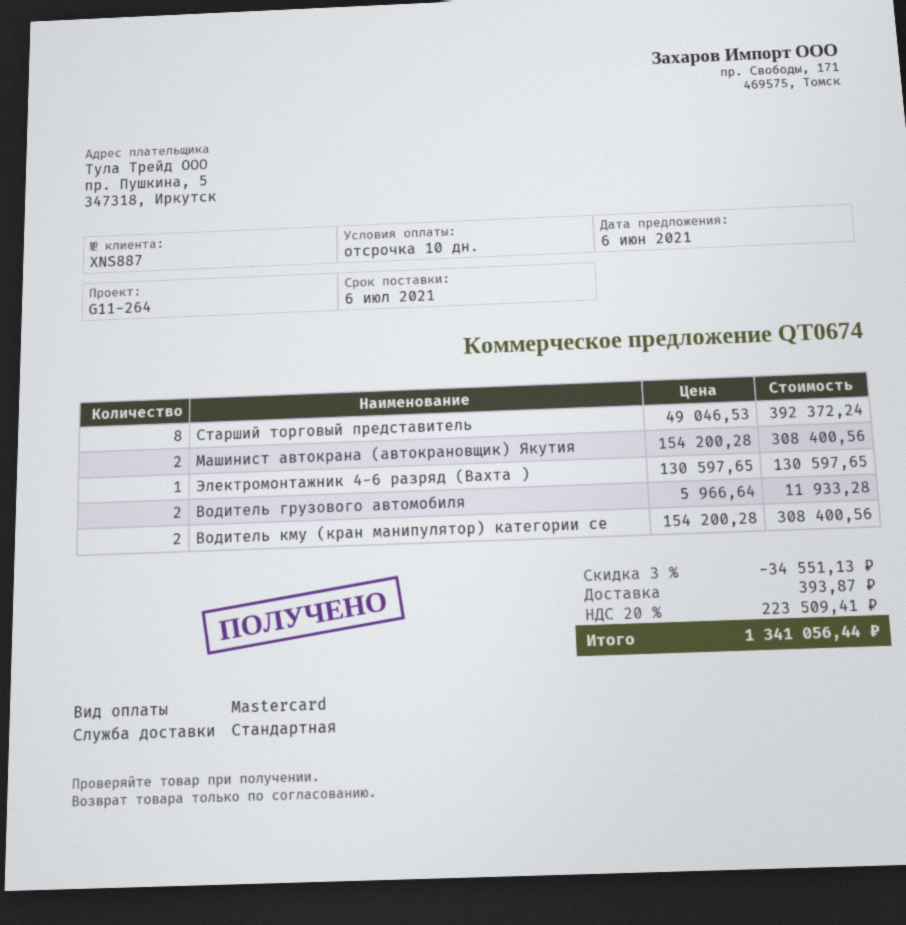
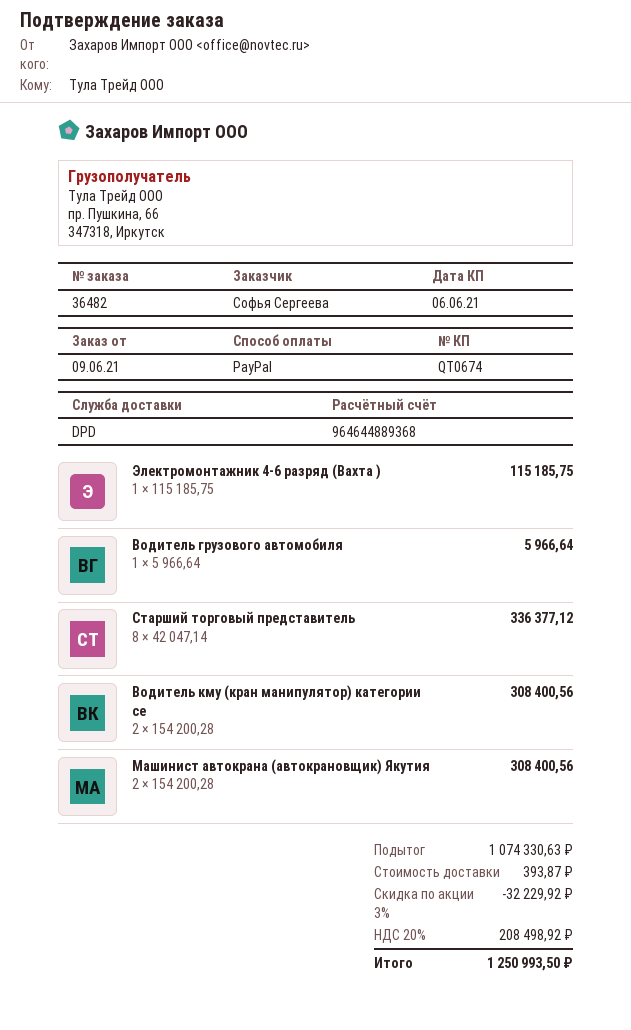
payment method: Mastercard -> PayPal
shipping method: standard -> DPD
Старший торговый представитель: 8 x 49046.53 = 392372.24 -> 8 x 42047.14 = 336377.12
Электромонтажник 4-6 разряд (Вахта ): 1 x 130597.65 = 130597.65 -> 1 x 115185.75 = 115185.75
Водитель грузового автомобиля: 2 x 5966.64 = 11933.28 -> 1 x 5966.64 = 5966.64
discount: 3% = 34551.13 -> 3% = 32229.92
tax: 20% = 223509.41 -> 20% = 208498.92
total: 1341056.44 -> 1250993.50

